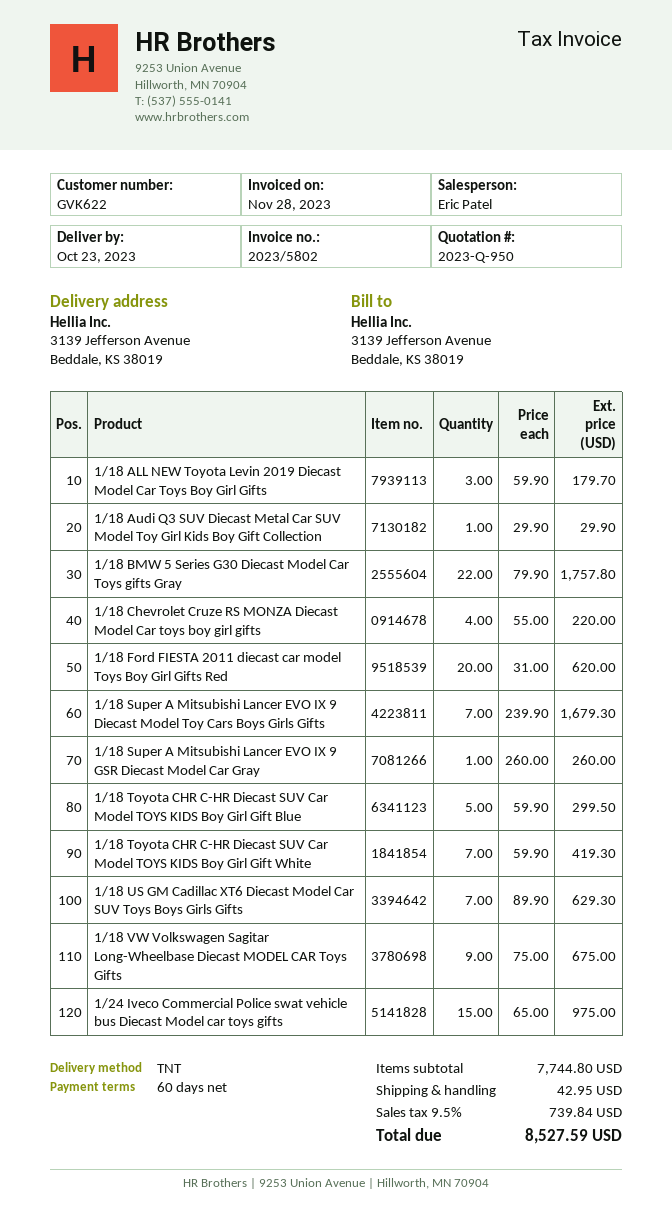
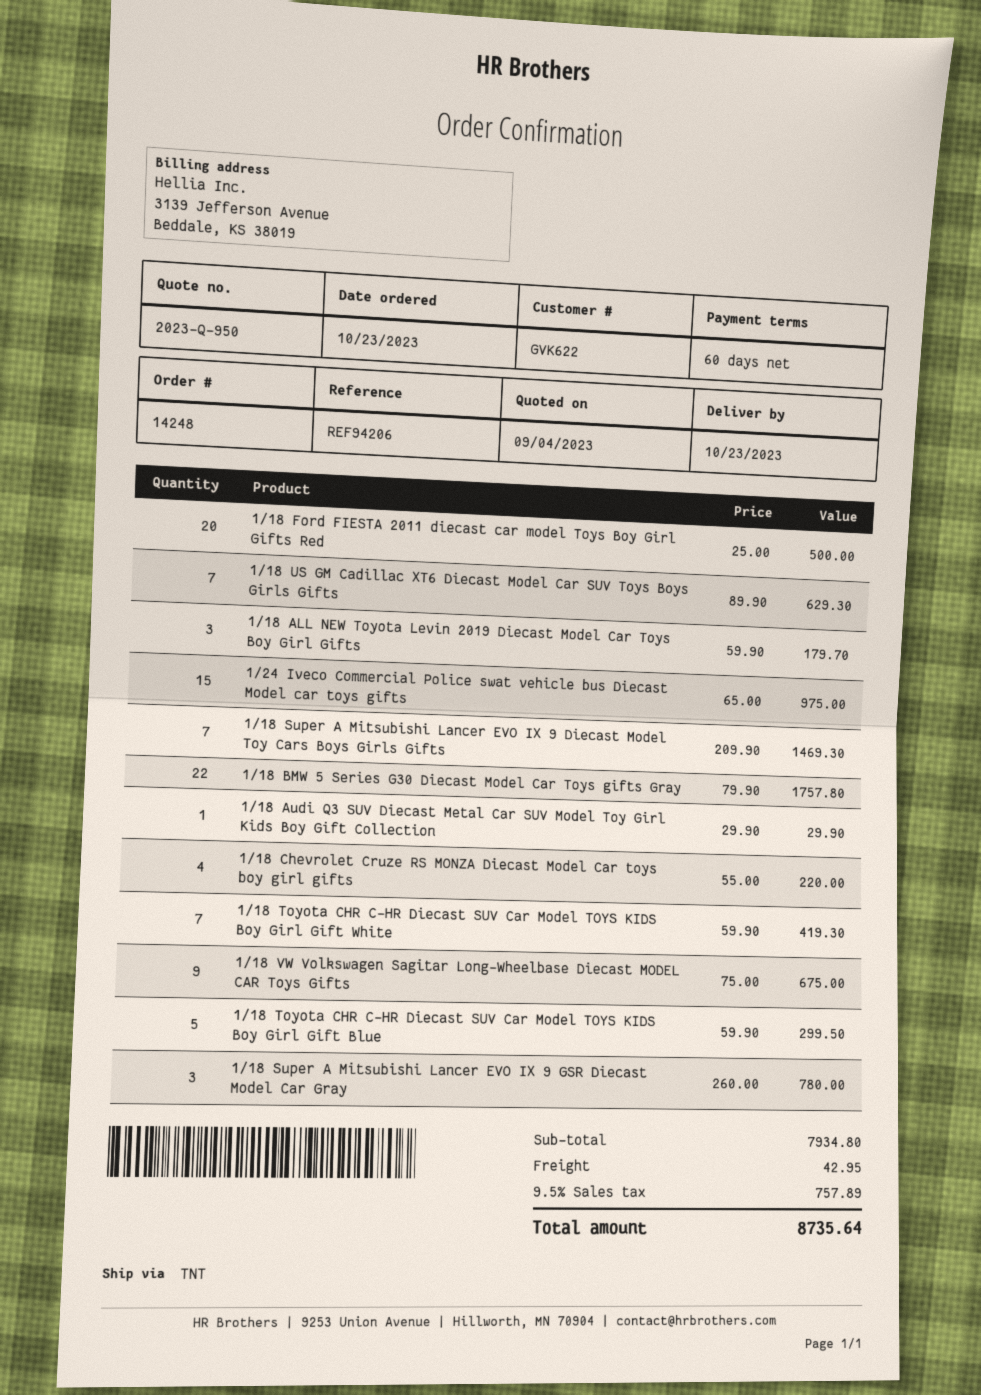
1/18 Ford FIESTA 2011 diecast car model Toys Boy Girl Gifts Red: 20 x 31.00 = 620.00 -> 20 x 25.00 = 500.00
1/18 Super A Mitsubishi Lancer EVO IX 9 Diecast Model Toy Cars Boys Girls Gifts: 7 x 239.90 = 1679.30 -> 7 x 209.90 = 1469.30
1/18 Super A Mitsubishi Lancer EVO IX 9 GSR Diecast Model Car Gray: 1 x 260.00 = 260.00 -> 3 x 260.00 = 780.00
subtotal: 7744.80 -> 7934.80
tax: 9.5% = 739.84 -> 9.5% = 757.89
total: 8527.59 -> 8735.64

